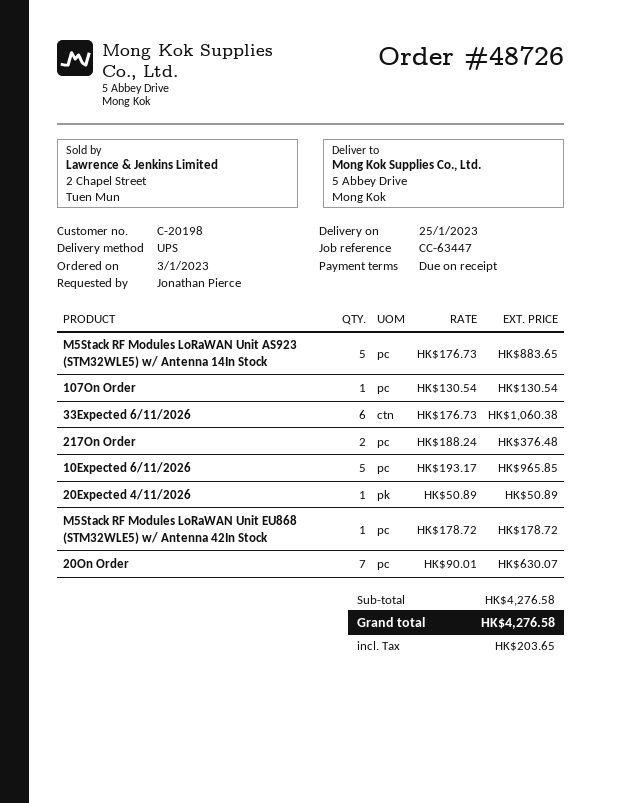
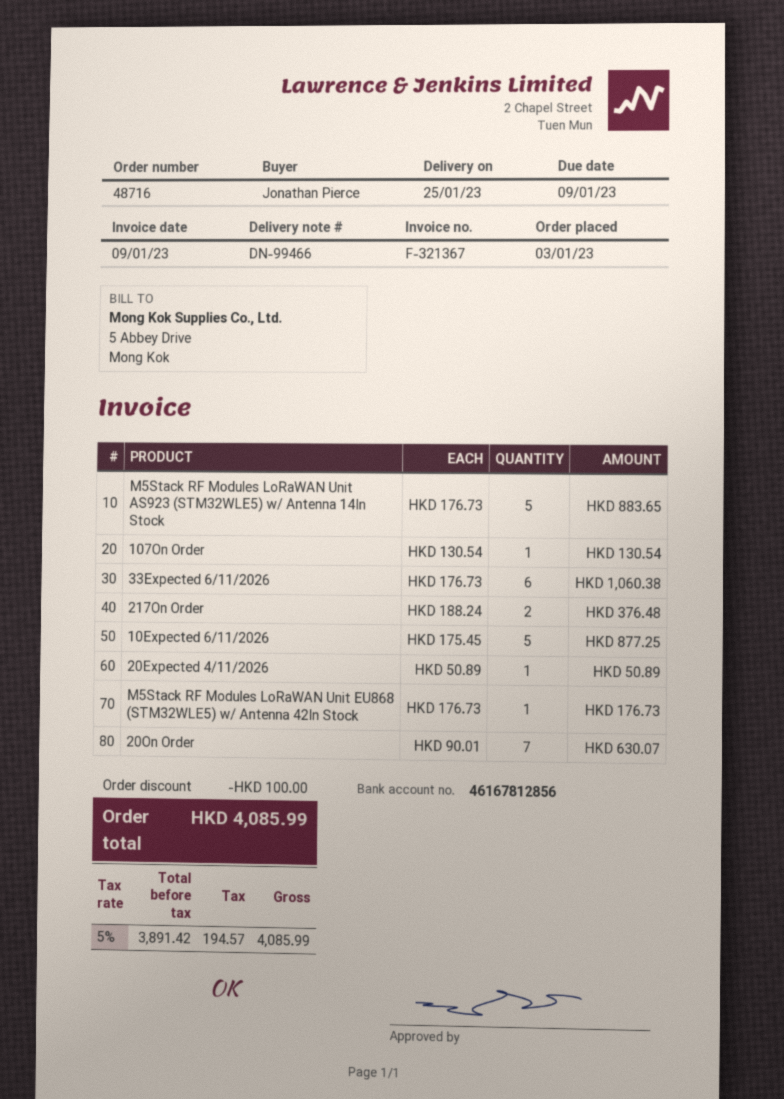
order number: 48726 -> 48716
10Expected 6/11/2026: 5 x 193.17 = 965.85 -> 5 x 175.45 = 877.25
M5Stack RF Modules LoRaWAN Unit EU868 (STM32WLE5) w/ Antenna 42In Stock: 1 x 178.72 = 178.72 -> 1 x 176.73 = 176.73
discount: none -> 100.00
tax: 203.65 -> 194.57
total: 4276.58 -> 4085.99

